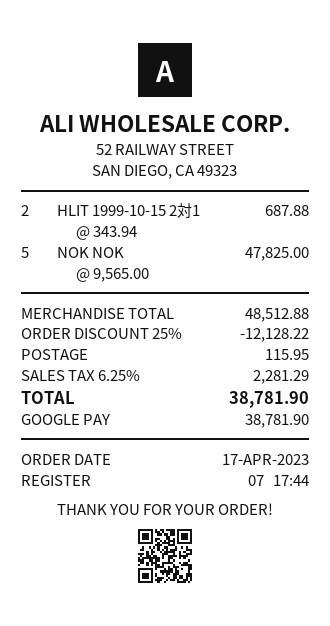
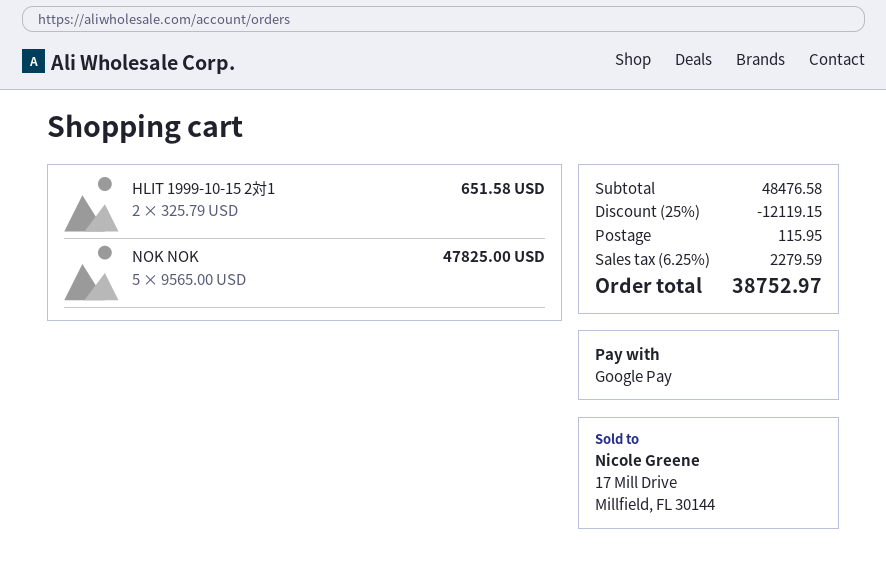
HLIT 1999-10-15 2対1: 2 x 343.94 = 687.88 -> 2 x 325.79 = 651.58
subtotal: 48512.88 -> 48476.58
discount: 25% = 12128.22 -> 25% = 12119.15
tax: 6.25% = 2281.29 -> 6.25% = 2279.59
total: 38781.90 -> 38752.97

